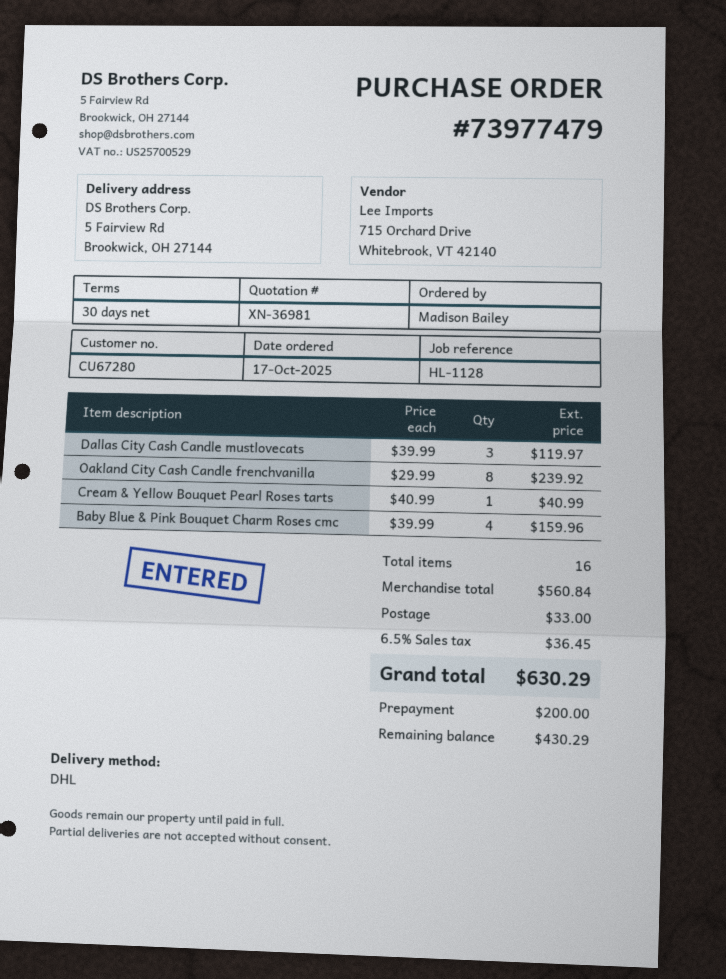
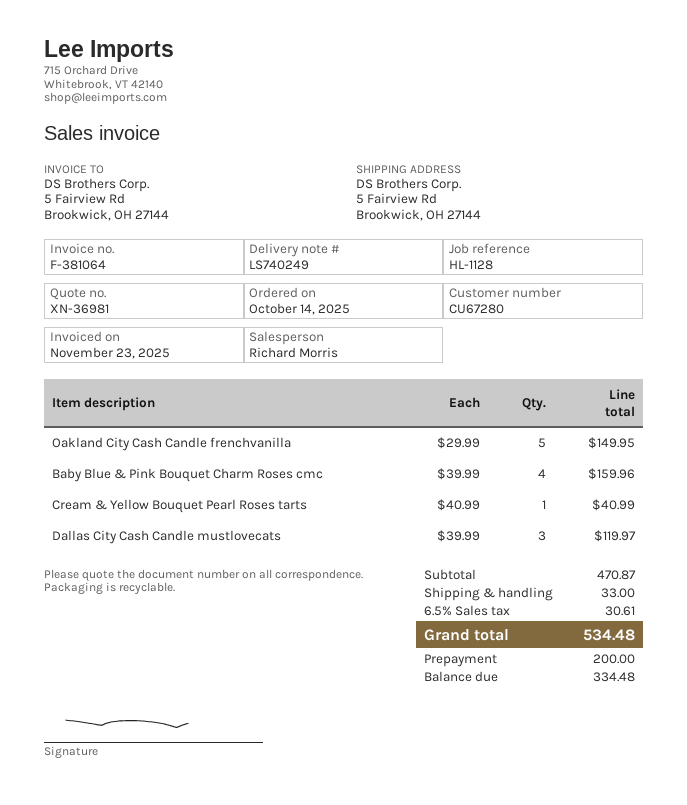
order date: 2025-10-17 -> 2025-10-14
Oakland City Cash Candle frenchvanilla: 8 x 29.99 = 239.92 -> 5 x 29.99 = 149.95
subtotal: 560.84 -> 470.87
tax: 6.5% = 36.45 -> 6.5% = 30.61
total: 630.29 -> 534.48
balance: 430.29 -> 334.48

